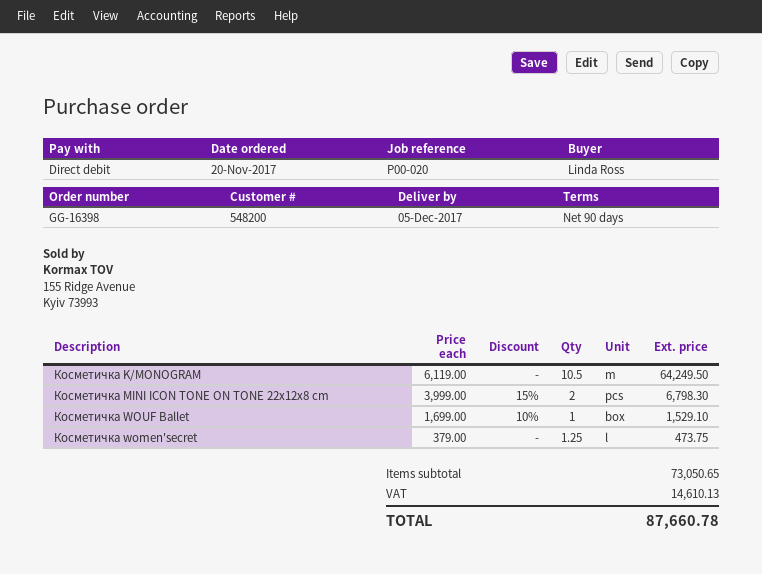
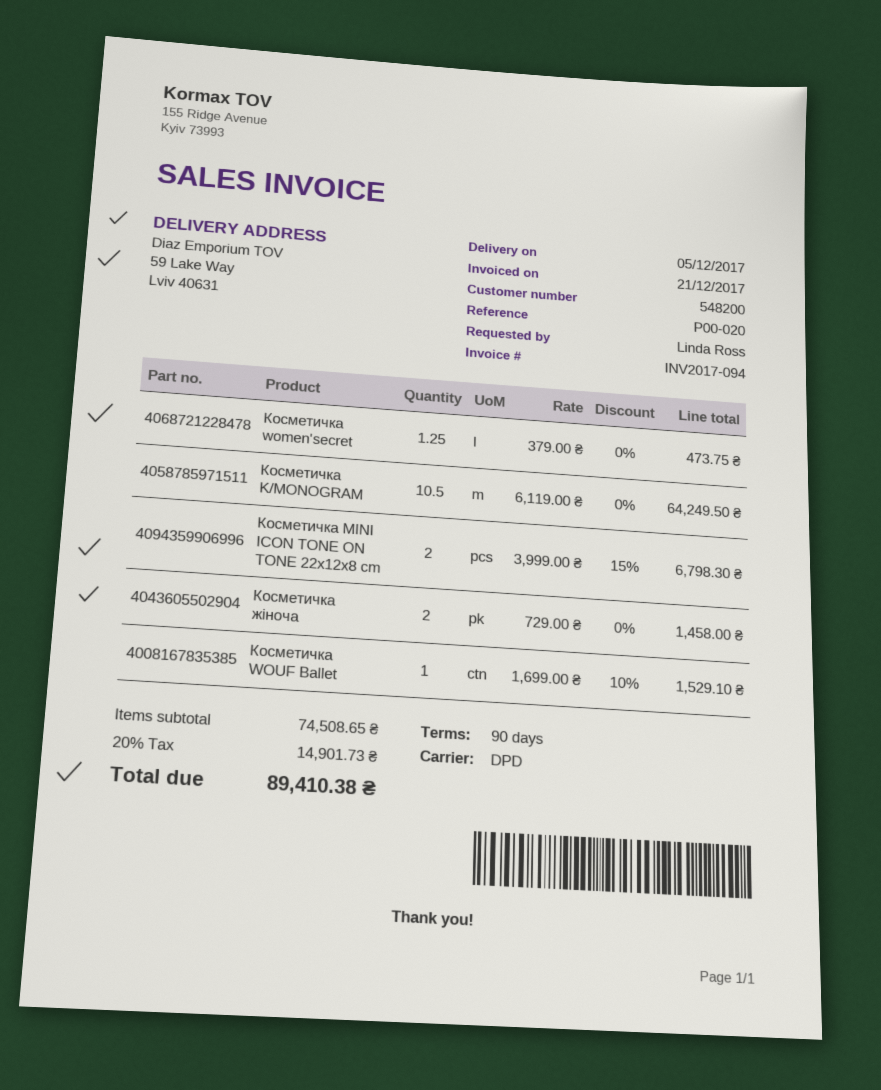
Косметичка жіноча: none -> 2 x 729.00 = 1458.00
subtotal: 73050.65 -> 74508.65
tax: 14610.13 -> 14901.73
total: 87660.78 -> 89410.38

